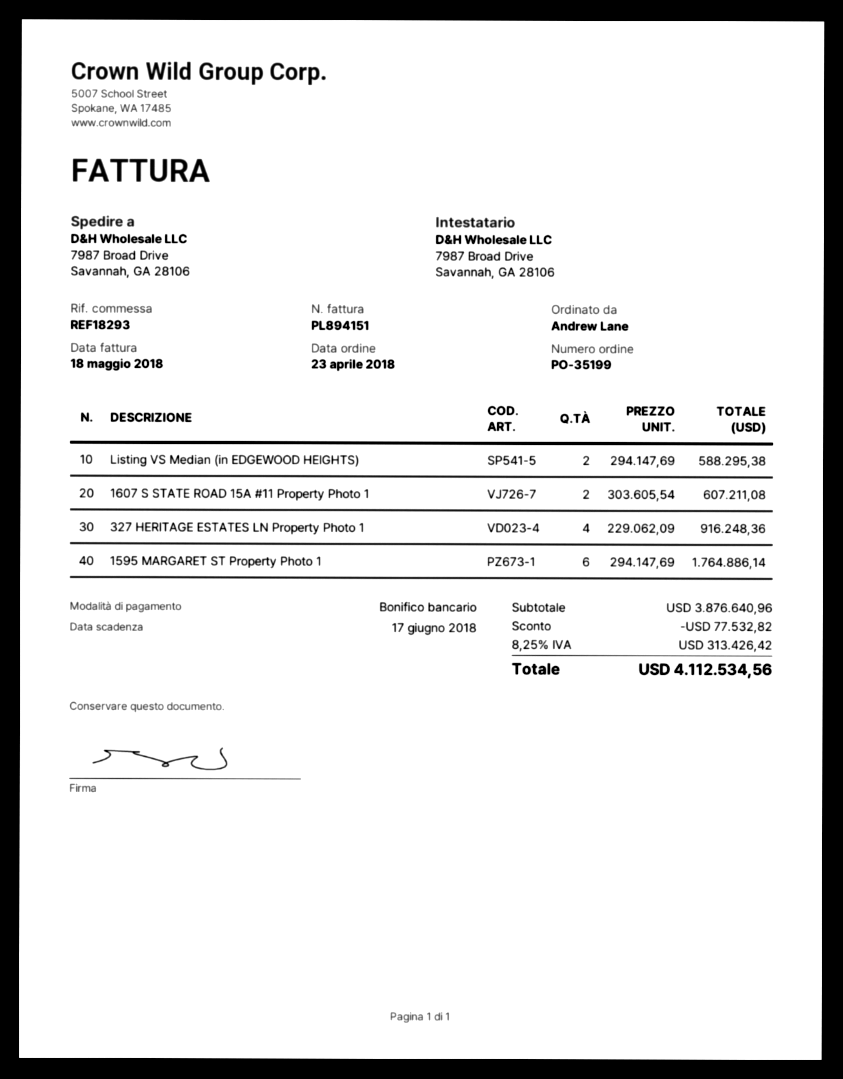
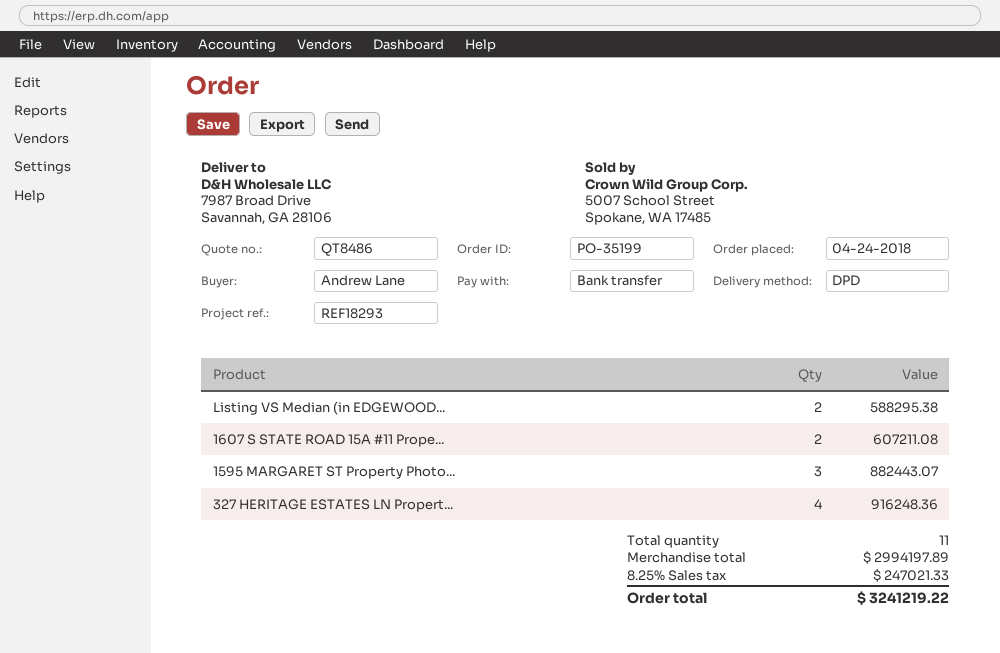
order date: 2018-04-23 -> 2018-04-24
1595 MARGARET ST Property Photo 1: 6 for 1764886.14 -> 3 for 882443.07
subtotal: 3876640.96 -> 2994197.89
discount: 77532.82 -> none
tax: 8.25% = 313426.42 -> 8.25% = 247021.33
total: 4112534.56 -> 3241219.22

